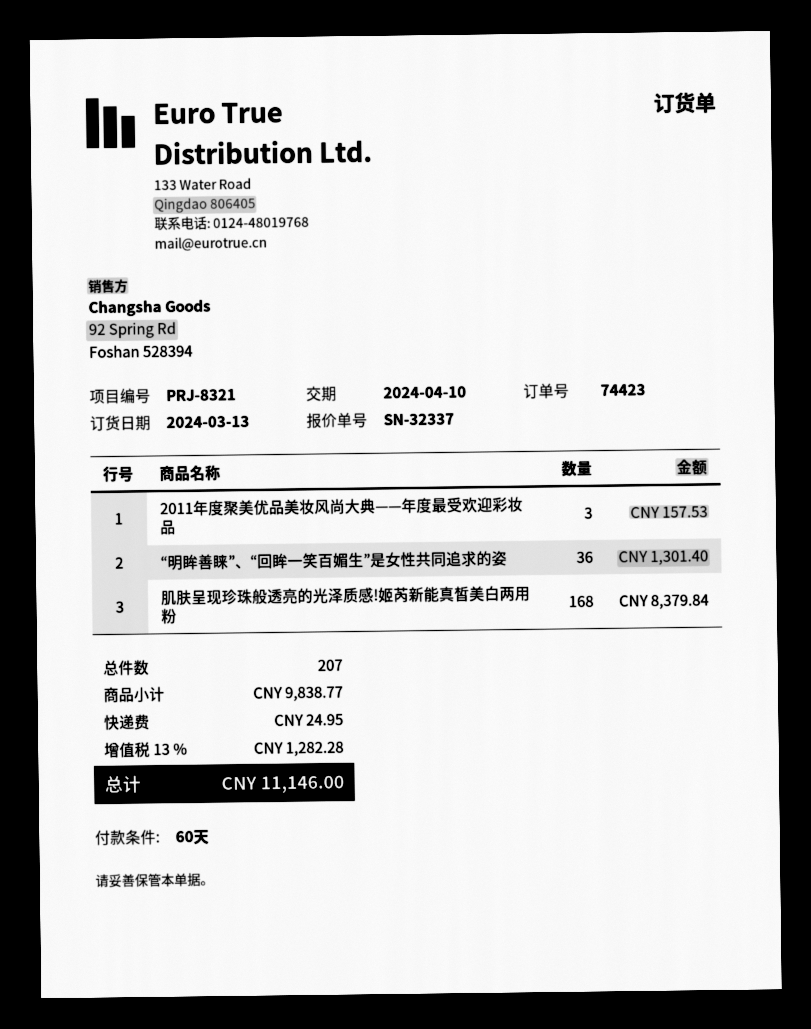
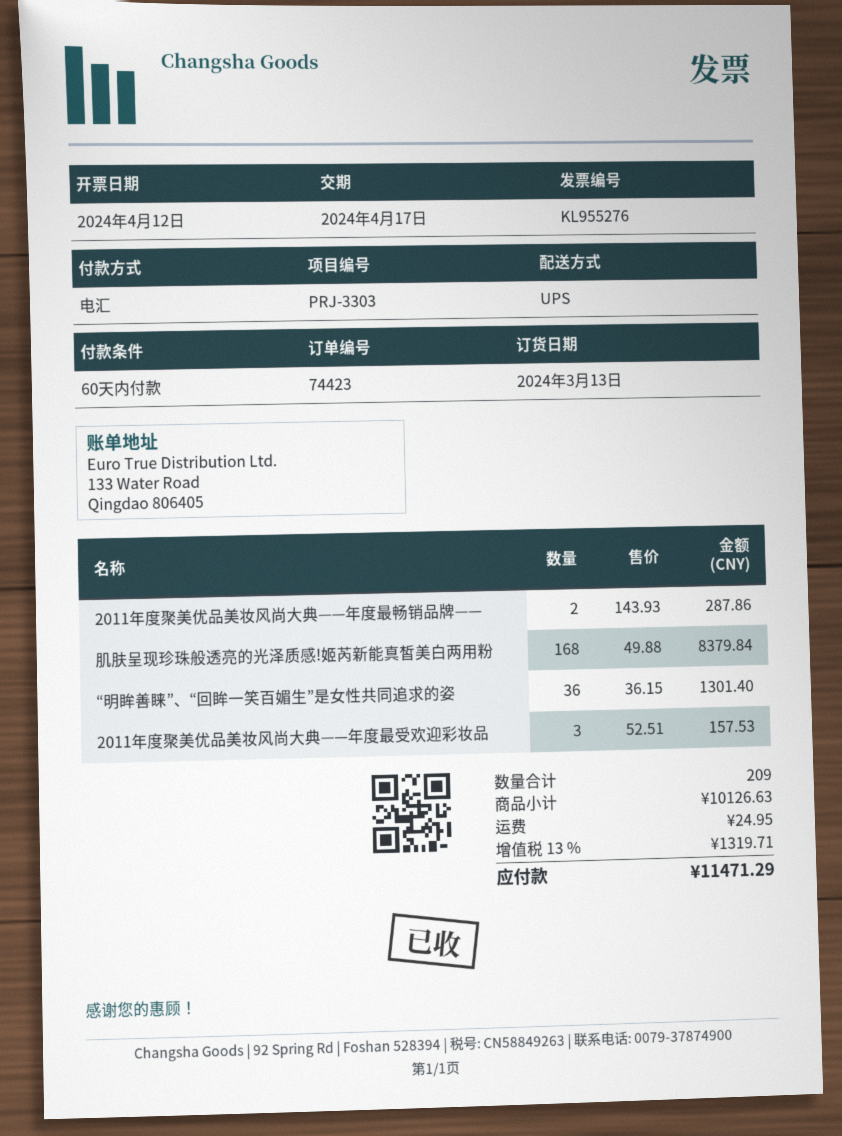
delivery date: 2024-04-10 -> 2024-04-17
reference: PRJ-8321 -> PRJ-3303
2011年度聚美优品美妆风尚大典——年度最畅销品牌——: none -> 2 for 287.86
total quantity: 207 -> 209
subtotal: 9838.77 -> 10126.63
tax: 13% = 1282.28 -> 13% = 1319.71
total: 11146.00 -> 11471.29

